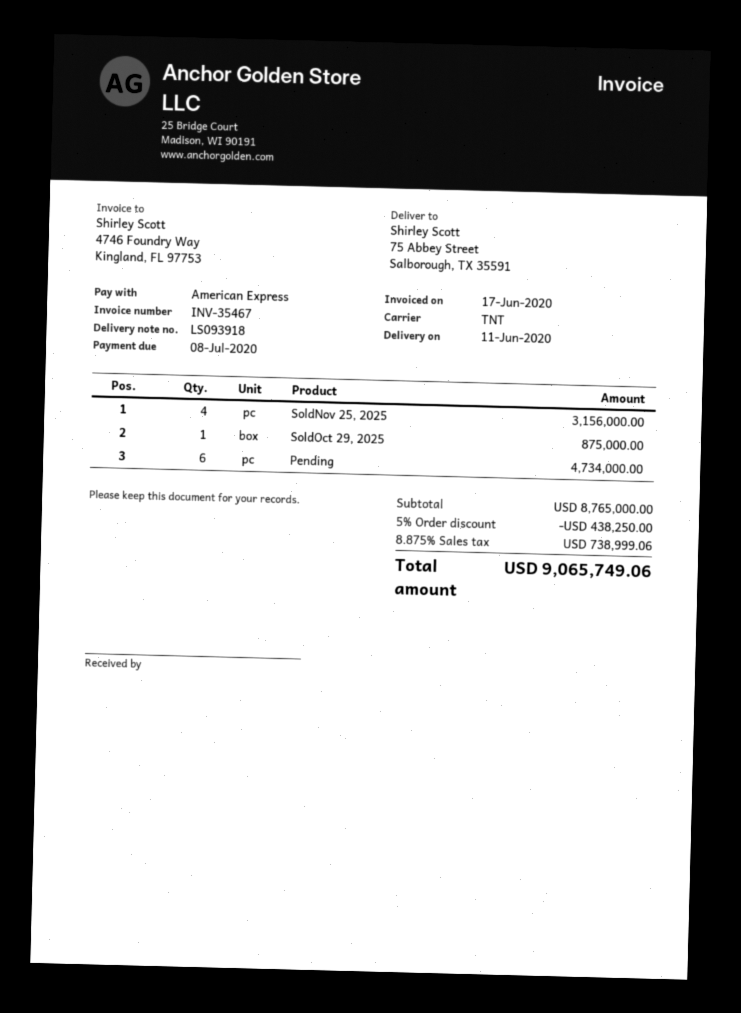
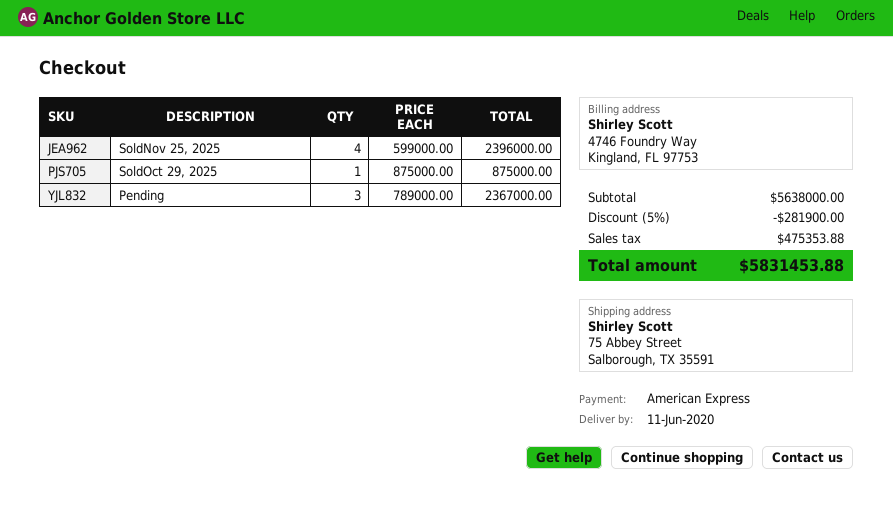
SoldNov 25, 2025: 4 for 3156000.00 -> 4 for 2396000.00
Pending: 6 for 4734000.00 -> 3 for 2367000.00
subtotal: 8765000.00 -> 5638000.00
discount: 5% = 438250.00 -> 5% = 281900.00
tax: 738999.06 -> 475353.88
total: 9065749.06 -> 5831453.88

